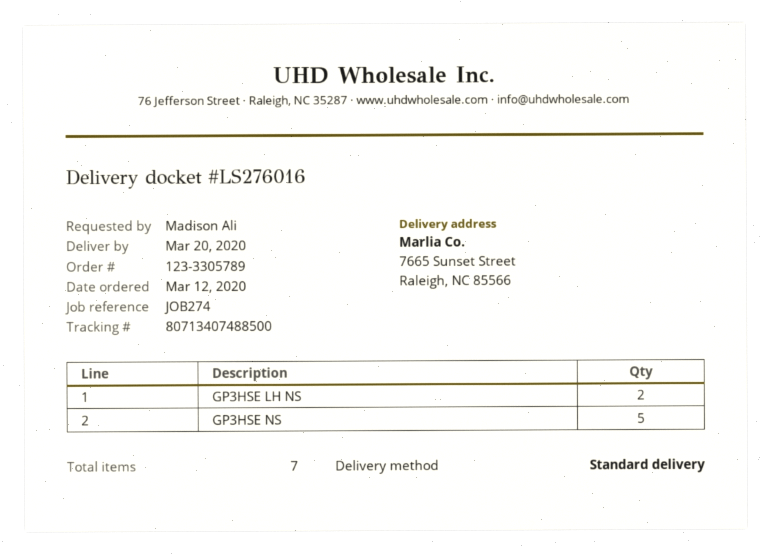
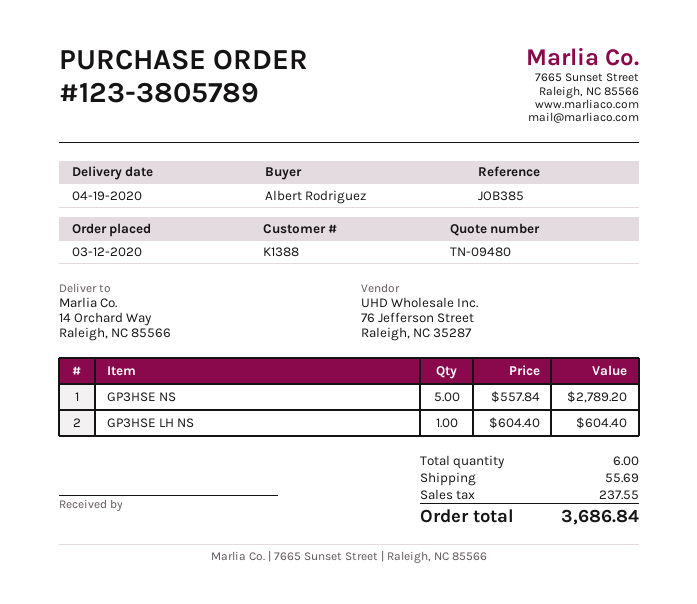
order number: 123-3305789 -> 123-3805789
delivery date: 2020-03-20 -> 2020-04-19
reference: JOB274 -> JOB385
ordered by: Madison Ali -> Albert Rodriguez
ship to: 7665 Sunset Street, Raleigh, NC 85566 -> 14 Orchard Way, Raleigh, NC 85566
GP3HSE LH NS: 2 -> 1
total quantity: 7 -> 6

